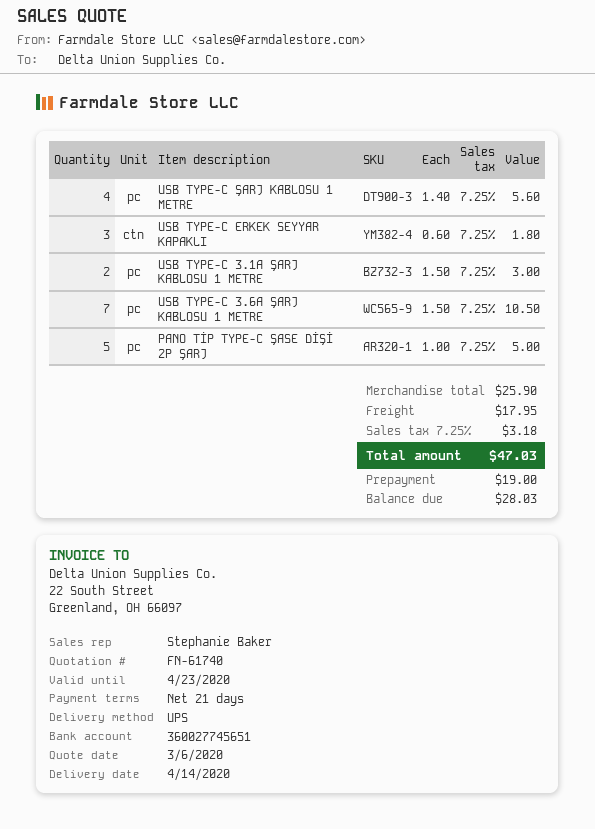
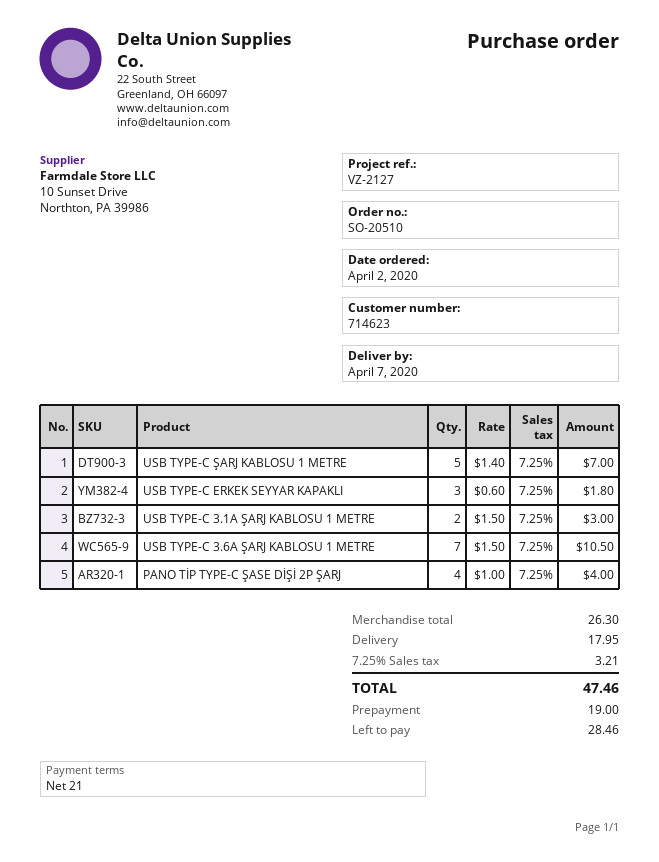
delivery date: 2020-04-14 -> 2020-04-07
USB TYPE-C ŞARJ KABLOSU 1 METRE: 4 x 1.40 = 5.60 -> 5 x 1.40 = 7.00
PANO TİP TYPE-C ŞASE DİŞİ 2P ŞARJ: 5 x 1.00 = 5.00 -> 4 x 1.00 = 4.00
subtotal: 25.90 -> 26.30
tax: 7.25% = 3.18 -> 7.25% = 3.21
total: 47.03 -> 47.46
balance: 28.03 -> 28.46

